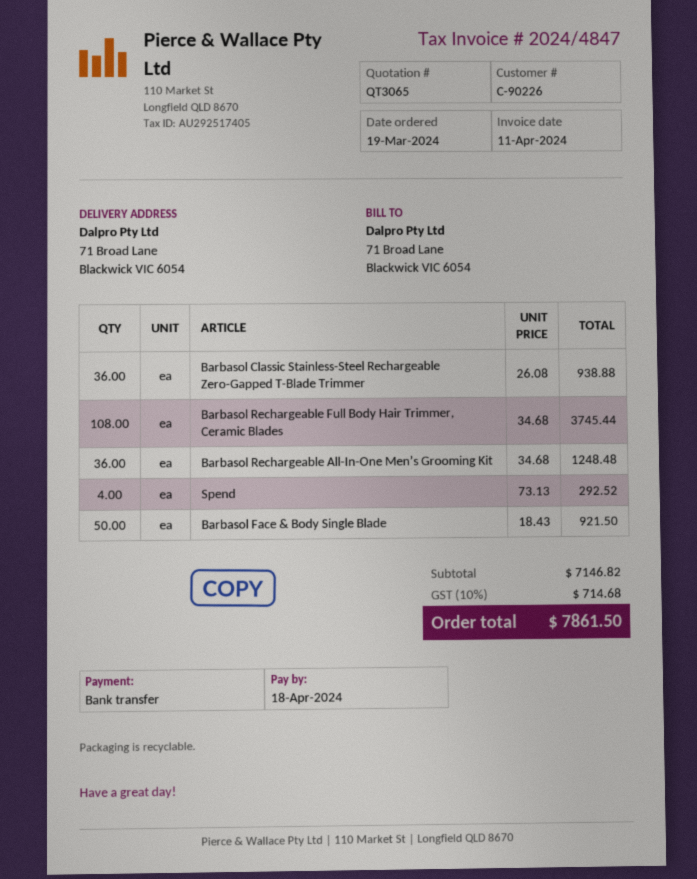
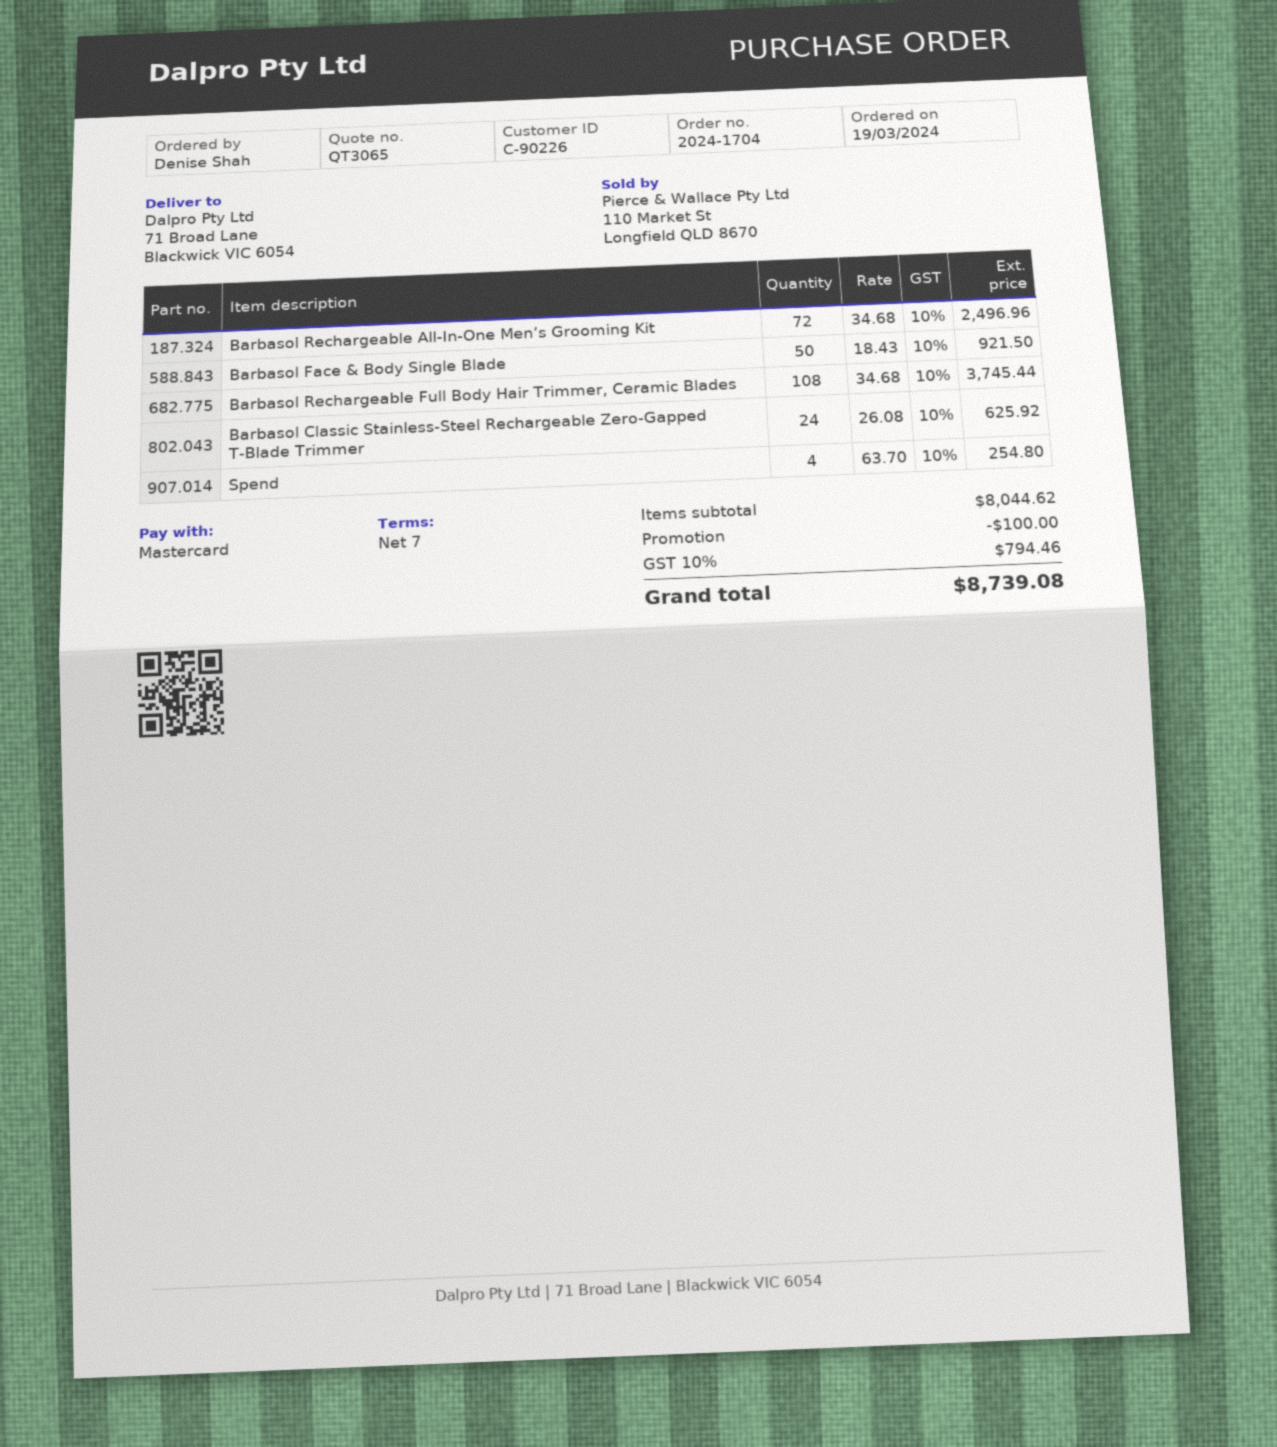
payment method: bank transfer -> Mastercard
Barbasol Classic Stainless-Steel Rechargeable Zero-Gapped T-Blade Trimmer: 36 x 26.08 = 938.88 -> 24 x 26.08 = 625.92
Barbasol Rechargeable All-In-One Men’s Grooming Kit: 36 x 34.68 = 1248.48 -> 72 x 34.68 = 2496.96
Spend: 4 x 73.13 = 292.52 -> 4 x 63.70 = 254.80
subtotal: 7146.82 -> 8044.62
discount: none -> 100.00
tax: 10% = 714.68 -> 10% = 794.46
total: 7861.50 -> 8739.08

